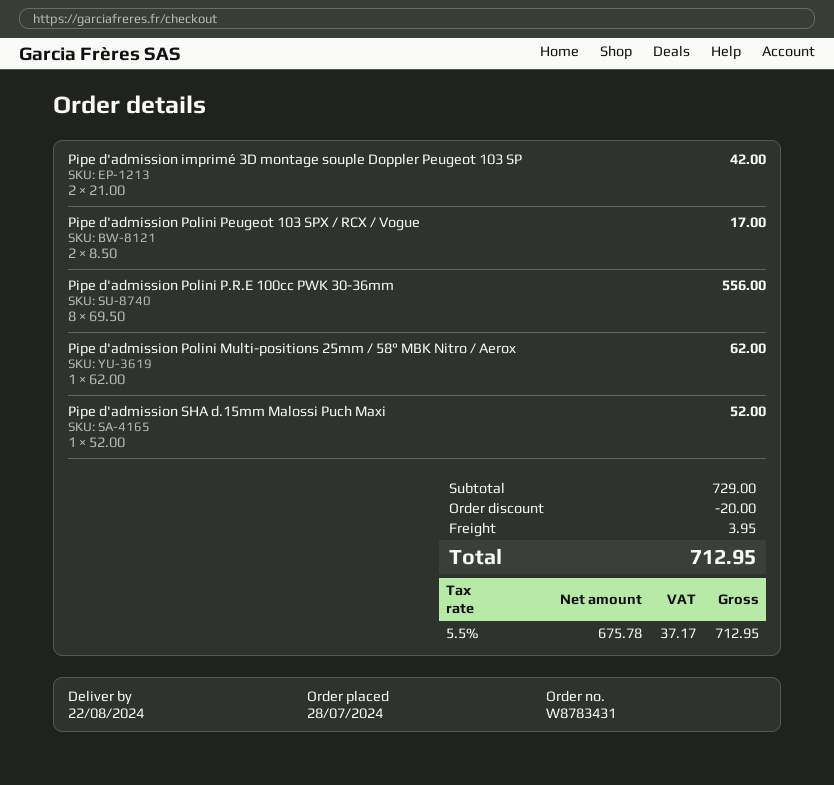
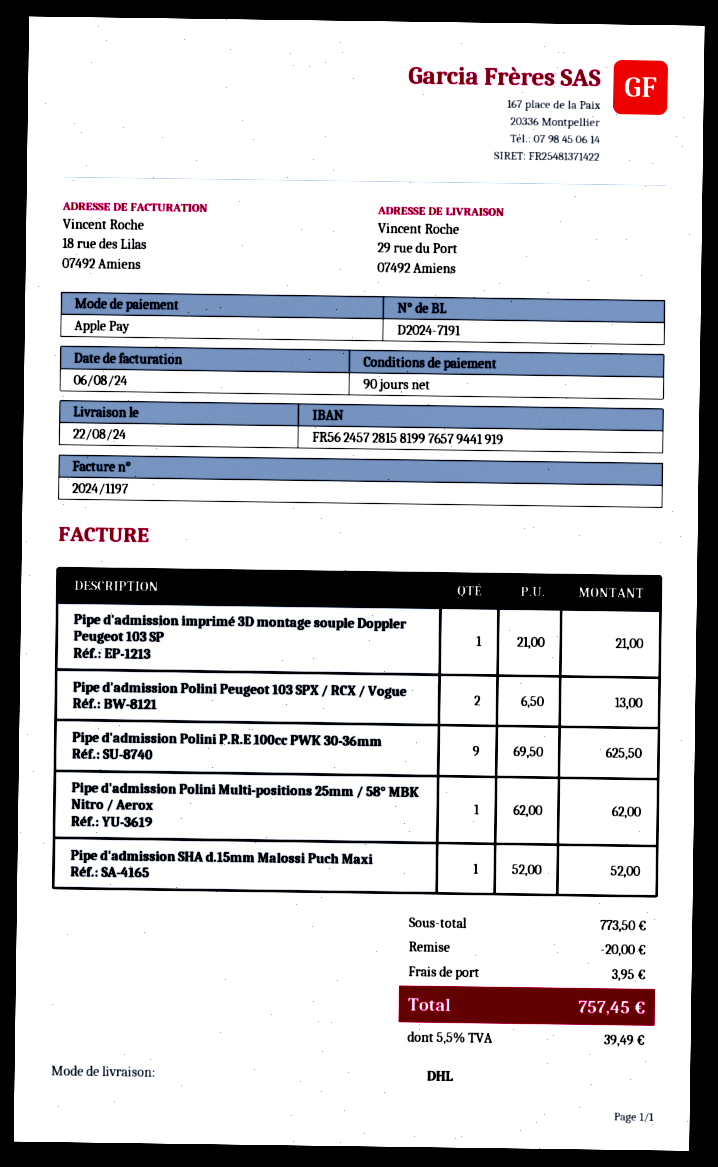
Pipe d'admission imprimé 3D montage souple Doppler Peugeot 103 SP: 2 x 21.00 = 42.00 -> 1 x 21.00 = 21.00
Pipe d'admission Polini Peugeot 103 SPX / RCX / Vogue: 2 x 8.50 = 17.00 -> 2 x 6.50 = 13.00
Pipe d'admission Polini P.R.E 100cc PWK 30-36mm: 8 x 69.50 = 556.00 -> 9 x 69.50 = 625.50
subtotal: 729.00 -> 773.50
tax: 5.5% = 37.17 -> 5.5% = 39.49
total: 712.95 -> 757.45

